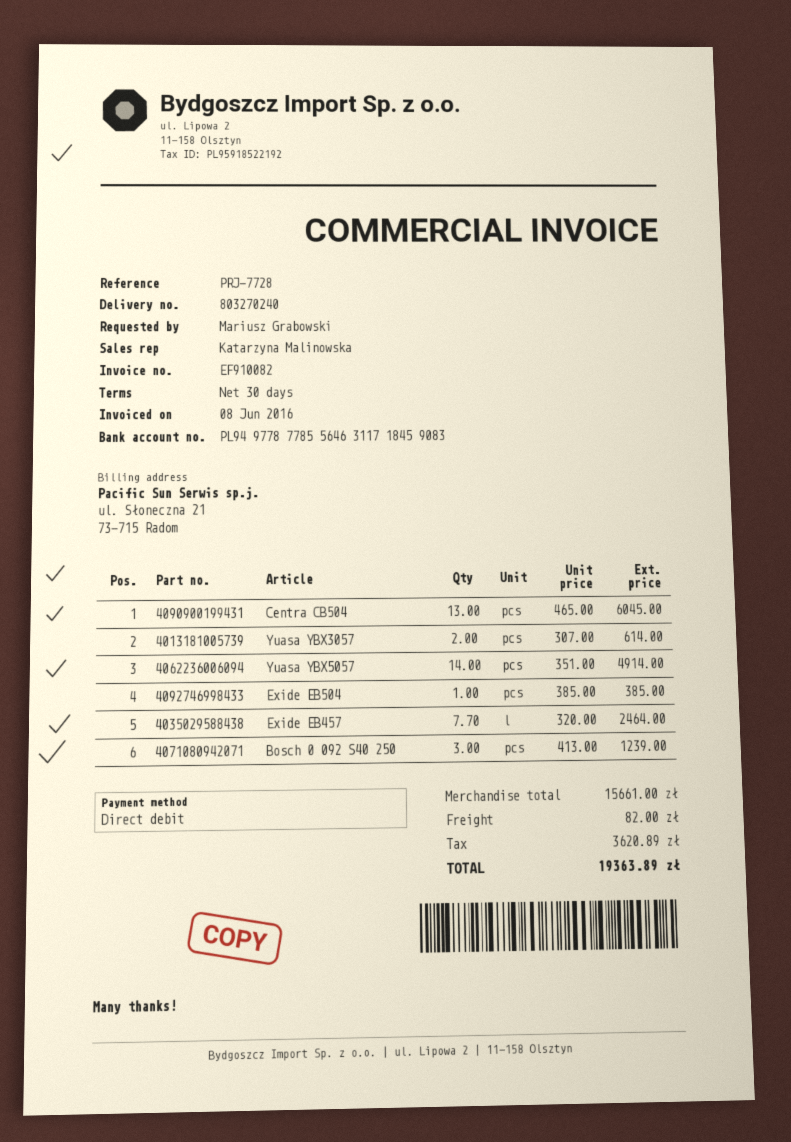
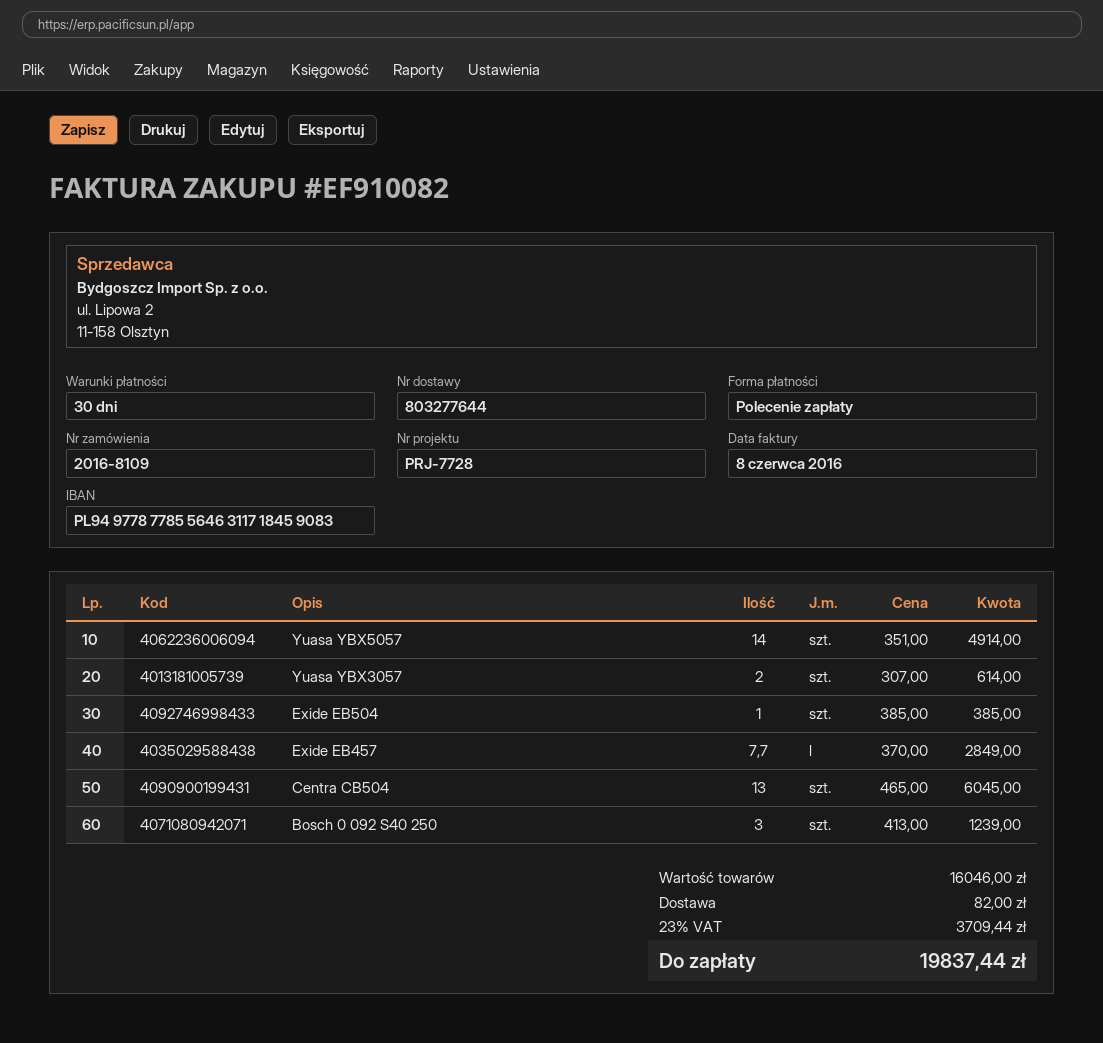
delivery note number: 803270240 -> 803277644
Exide EB457: 7.7 x 320.00 = 2464.00 -> 7.7 x 370.00 = 2849.00
subtotal: 15661.00 -> 16046.00
tax: 3620.89 -> 3709.44
total: 19363.89 -> 19837.44

